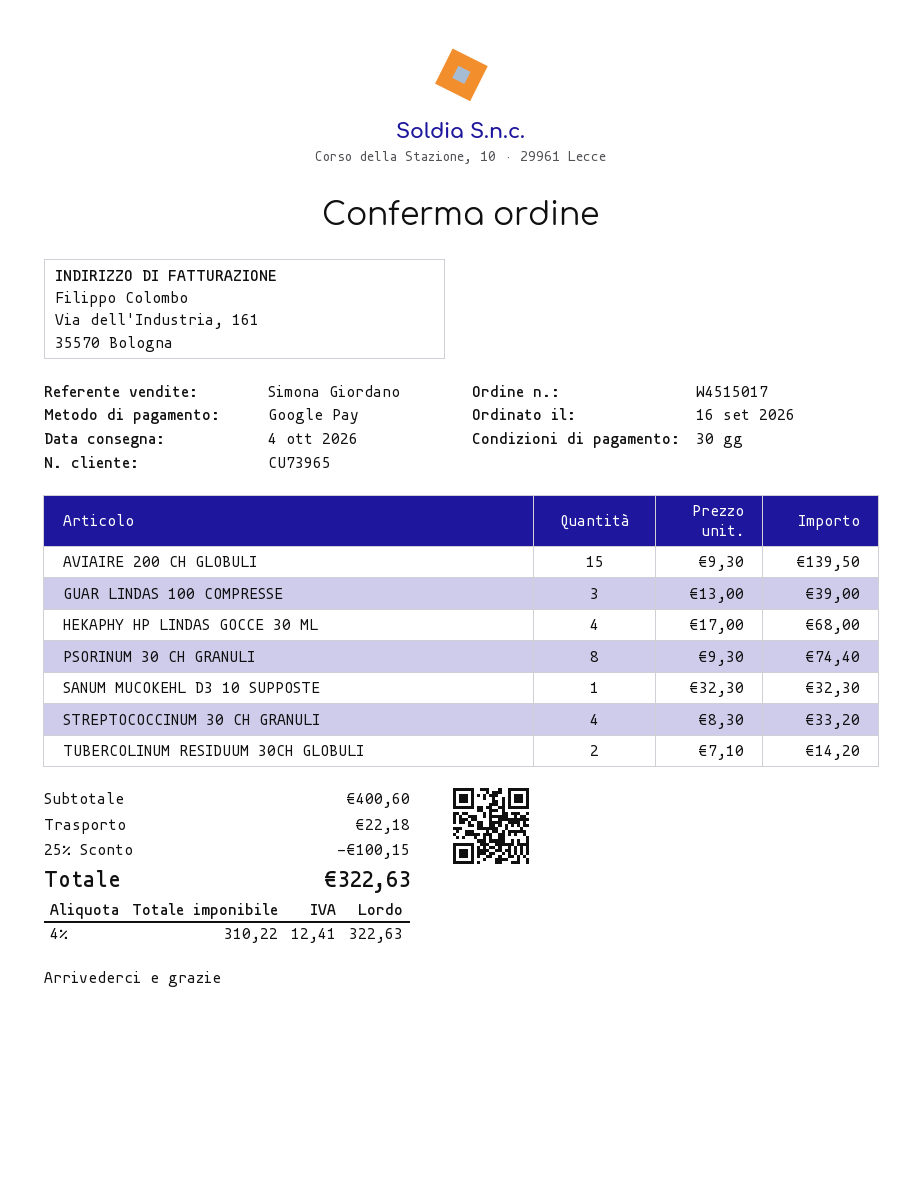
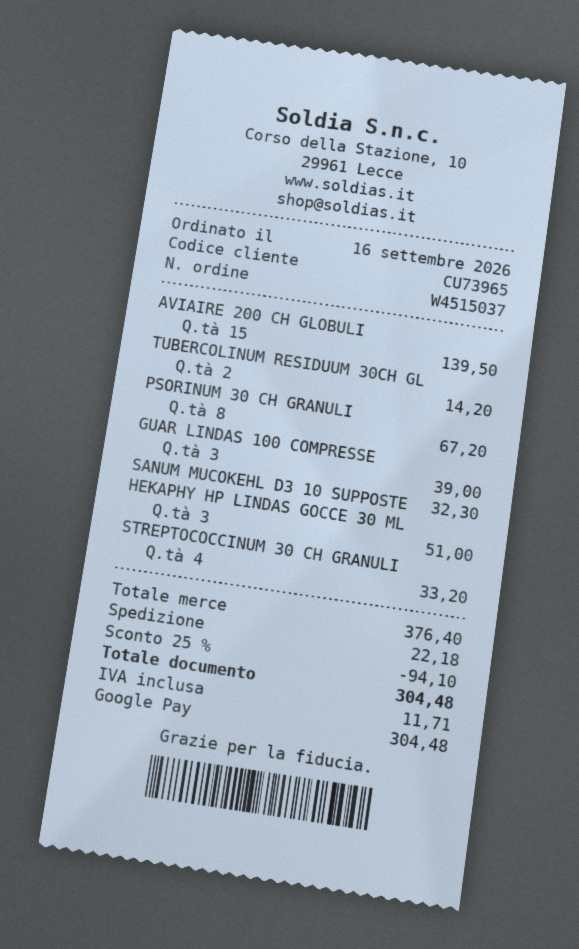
order number: W4515017 -> W4515037
HEKAPHY HP LINDAS GOCCE 30 ML: 4 for 68.00 -> 3 for 51.00
PSORINUM 30 CH GRANULI: 8 for 74.40 -> 8 for 67.20
subtotal: 400.60 -> 376.40
discount: 25% = 100.15 -> 25% = 94.10
tax: 12.41 -> 11.71
total: 322.63 -> 304.48

